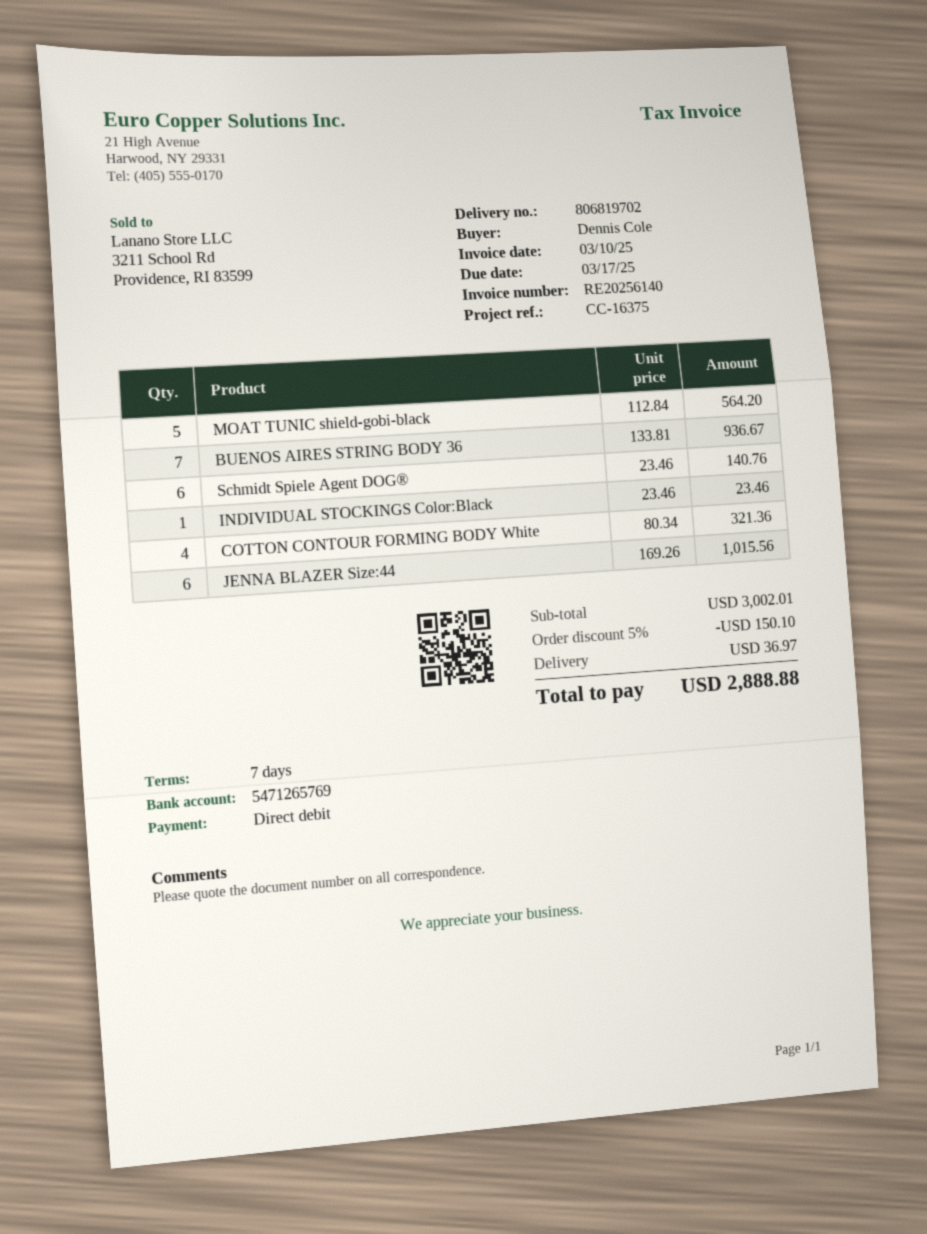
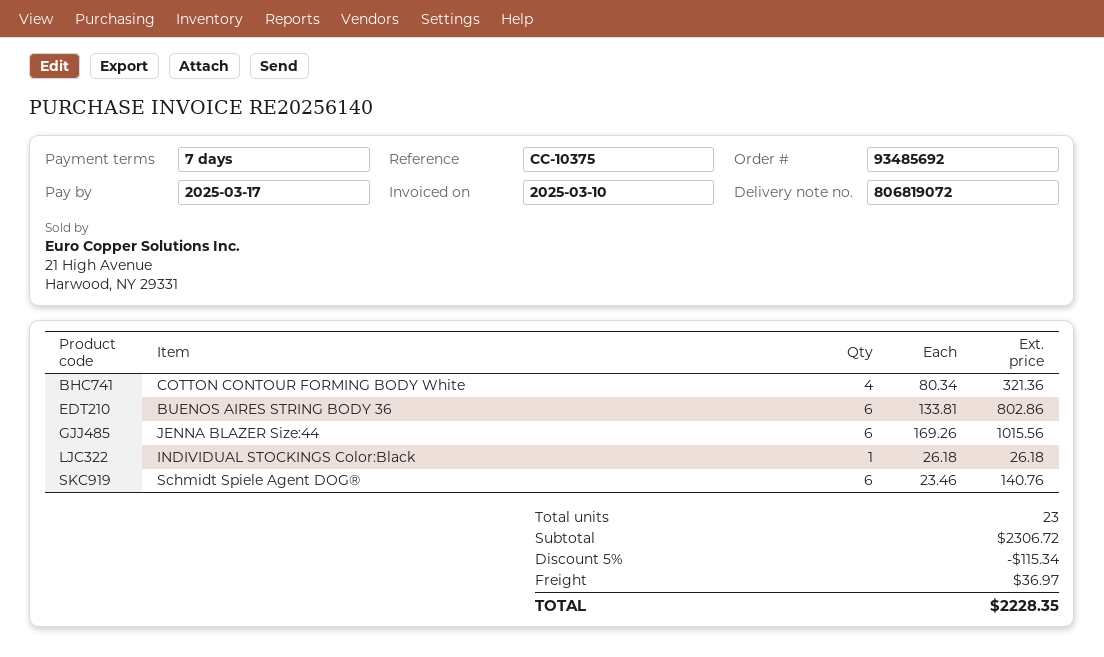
delivery note number: 806819702 -> 806819072
reference: CC-16375 -> CC-10375
MOAT TUNIC shield-gobi-black: 5 x 112.84 = 564.20 -> none
BUENOS AIRES STRING BODY 36: 7 x 133.81 = 936.67 -> 6 x 133.81 = 802.86
INDIVIDUAL STOCKINGS Color:Black: 1 x 23.46 = 23.46 -> 1 x 26.18 = 26.18
subtotal: 3002.01 -> 2306.72
discount: 5% = 150.10 -> 5% = 115.34
total: 2888.88 -> 2228.35

